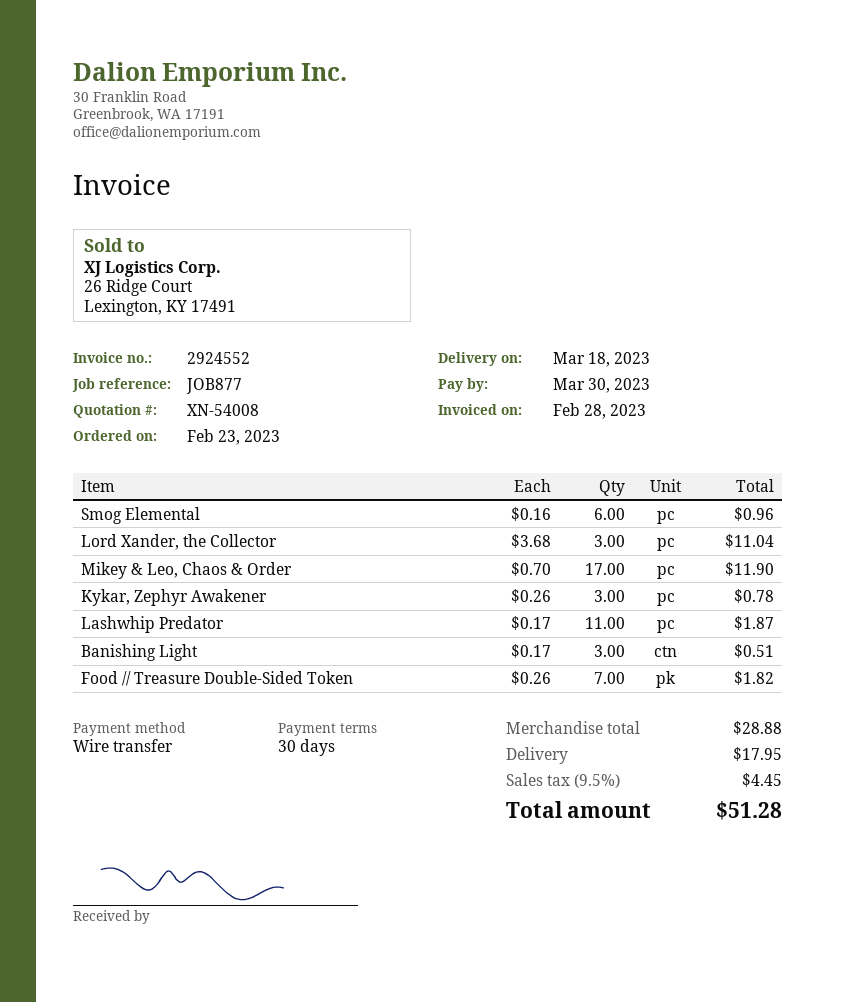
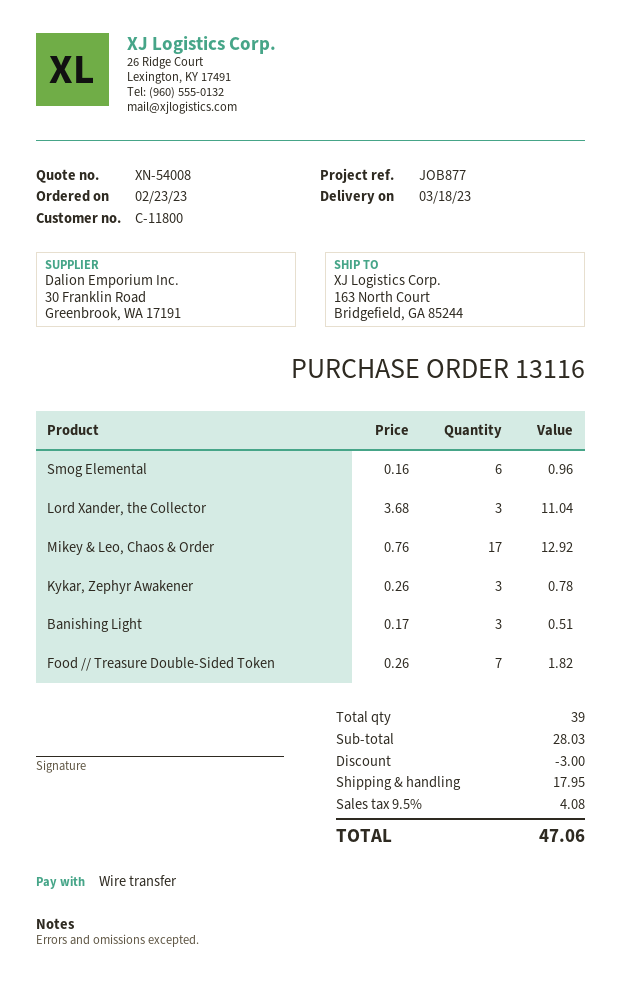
Mikey & Leo, Chaos & Order: 17 x 0.70 = 11.90 -> 17 x 0.76 = 12.92
Lashwhip Predator: 11 x 0.17 = 1.87 -> none
subtotal: 28.88 -> 28.03
discount: none -> 3.00
tax: 9.5% = 4.45 -> 9.5% = 4.08
total: 51.28 -> 47.06

